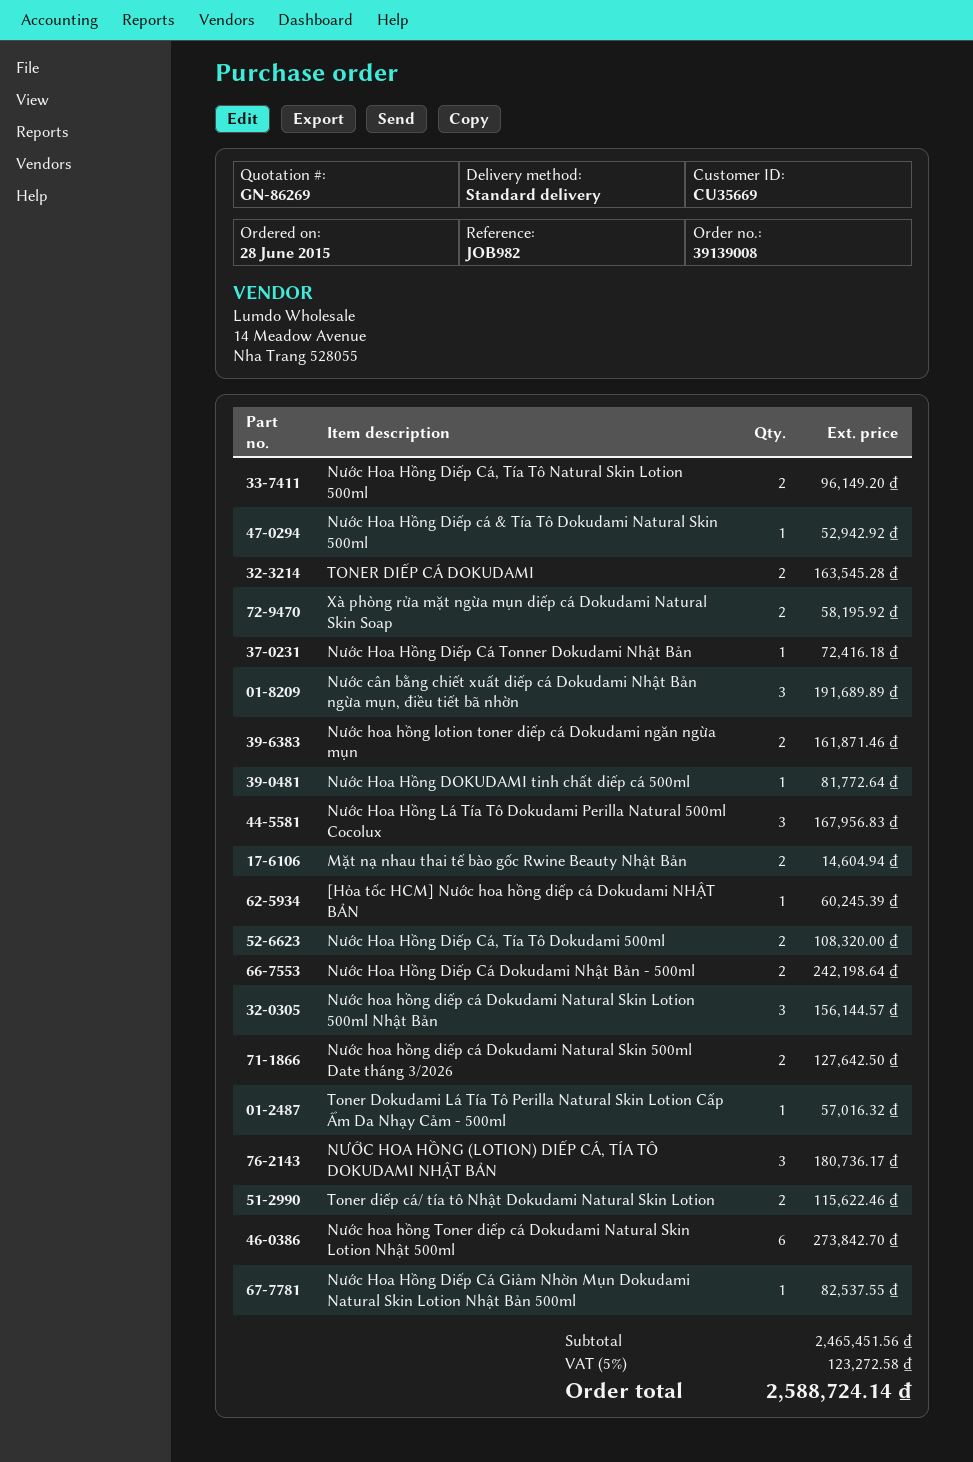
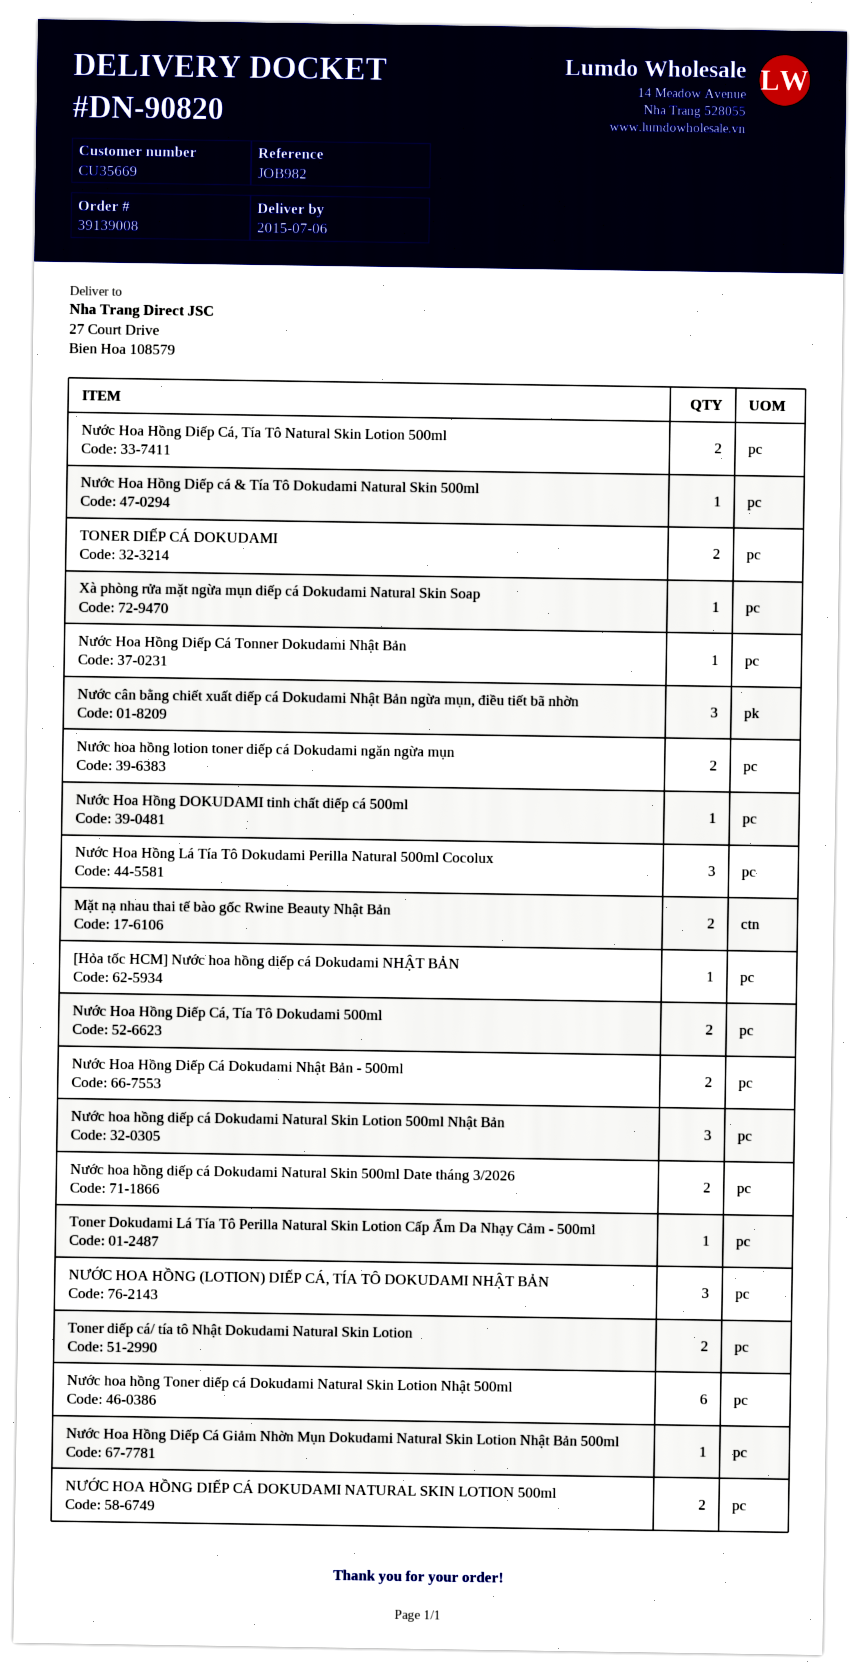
Xà phòng rửa mặt ngừa mụn diếp cá Dokudami Natural Skin Soap: 2 -> 1
NƯỚC HOA HỒNG DIẾP CÁ DOKUDAMI NATURAL SKIN LOTION 500ml: none -> 2

